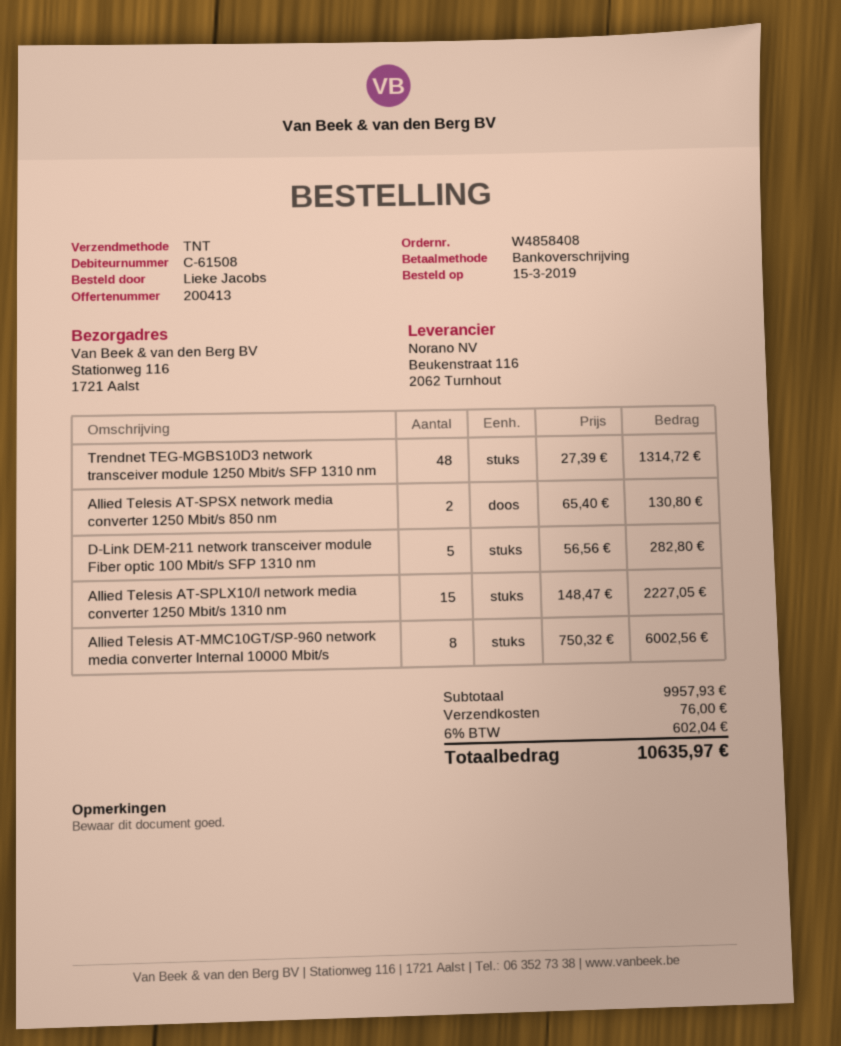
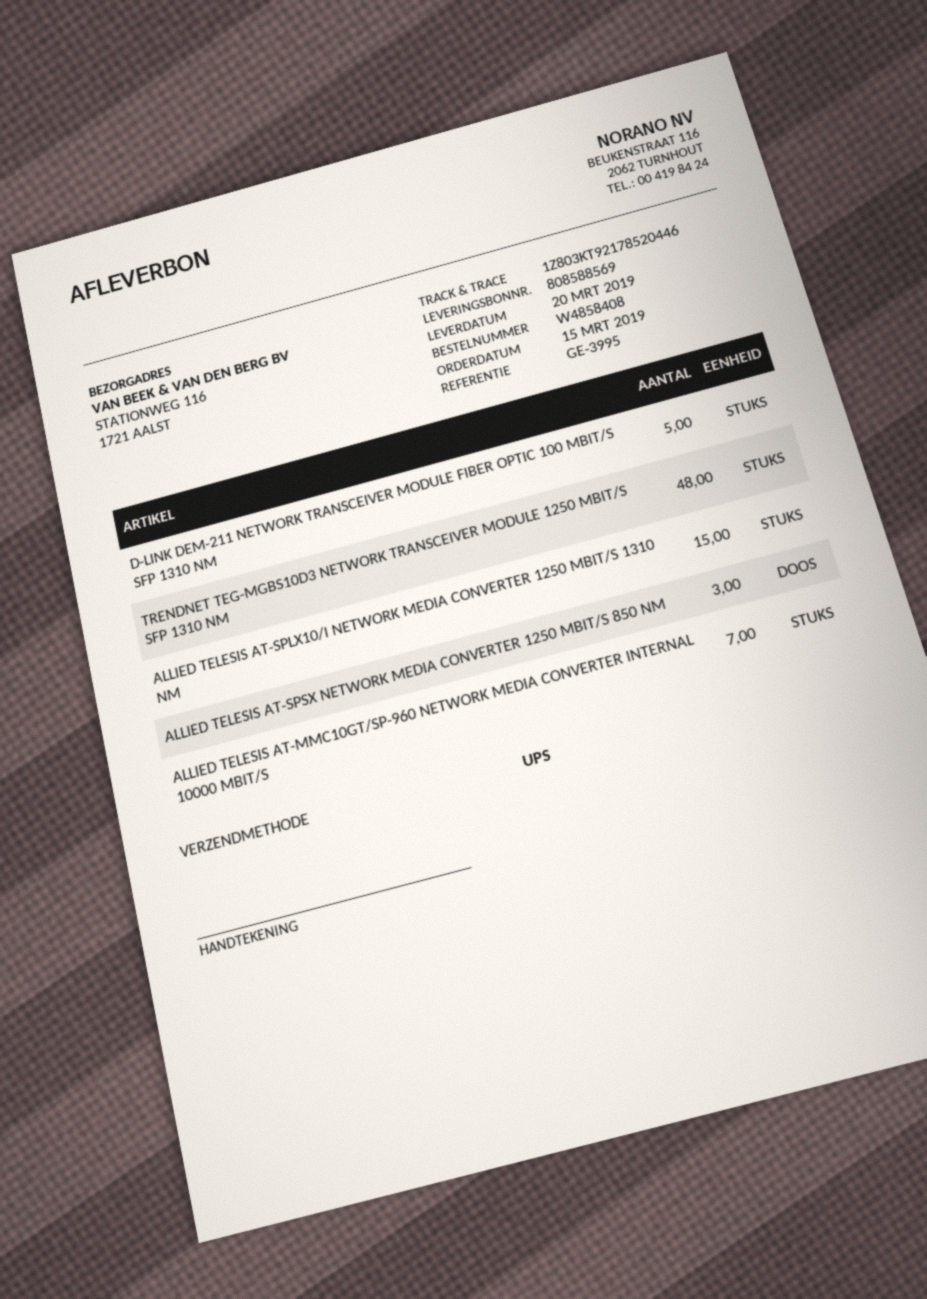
shipping method: TNT -> UPS
Allied Telesis AT-SPSX network media converter 1250 Mbit/s 850 nm: 2 -> 3
Allied Telesis AT-MMC10GT/SP-960 network media converter Internal 10000 Mbit/s: 8 -> 7

